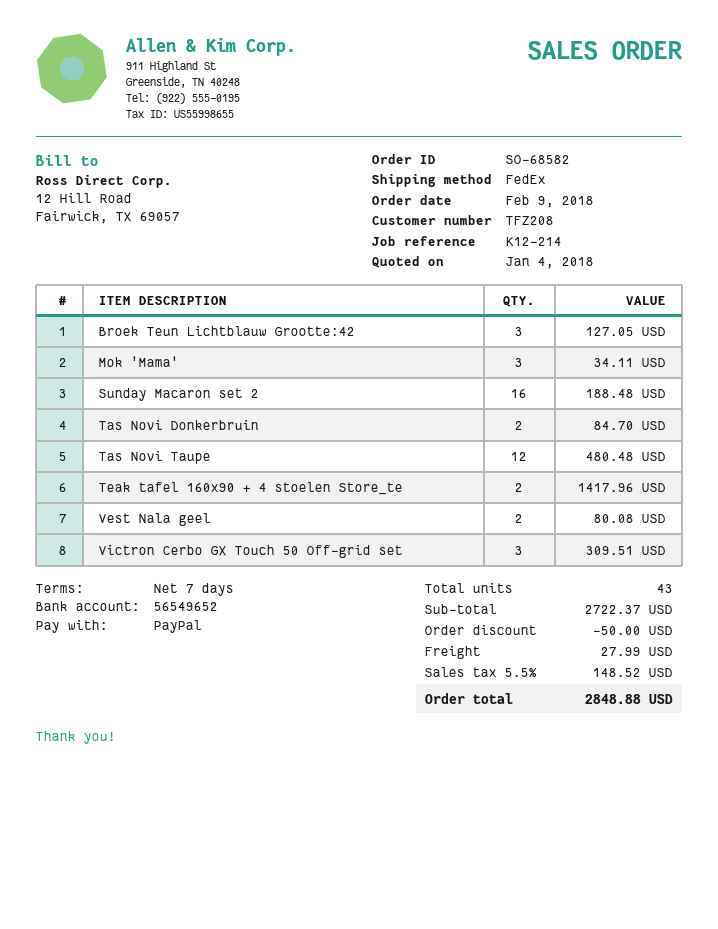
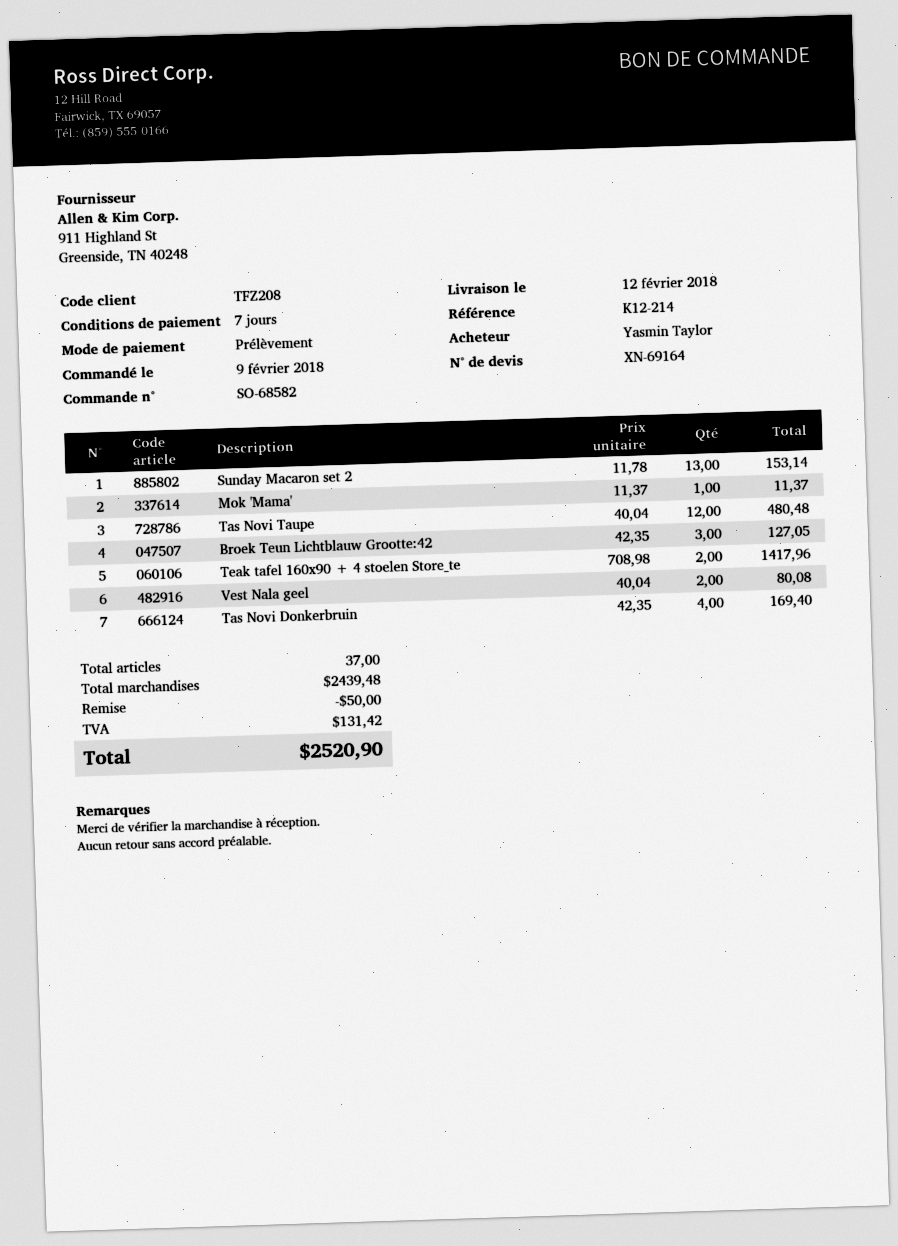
payment method: PayPal -> direct debit
Mok 'Mama': 3 for 34.11 -> 1 for 11.37
Sunday Macaron set 2: 16 for 188.48 -> 13 for 153.14
Tas Novi Donkerbruin: 2 for 84.70 -> 4 for 169.40
Victron Cerbo GX Touch 50 Off-grid set: 3 for 309.51 -> none
total quantity: 43 -> 37
subtotal: 2722.37 -> 2439.48
shipping: 27.99 -> none
tax: 148.52 -> 131.42
total: 2848.88 -> 2520.90

